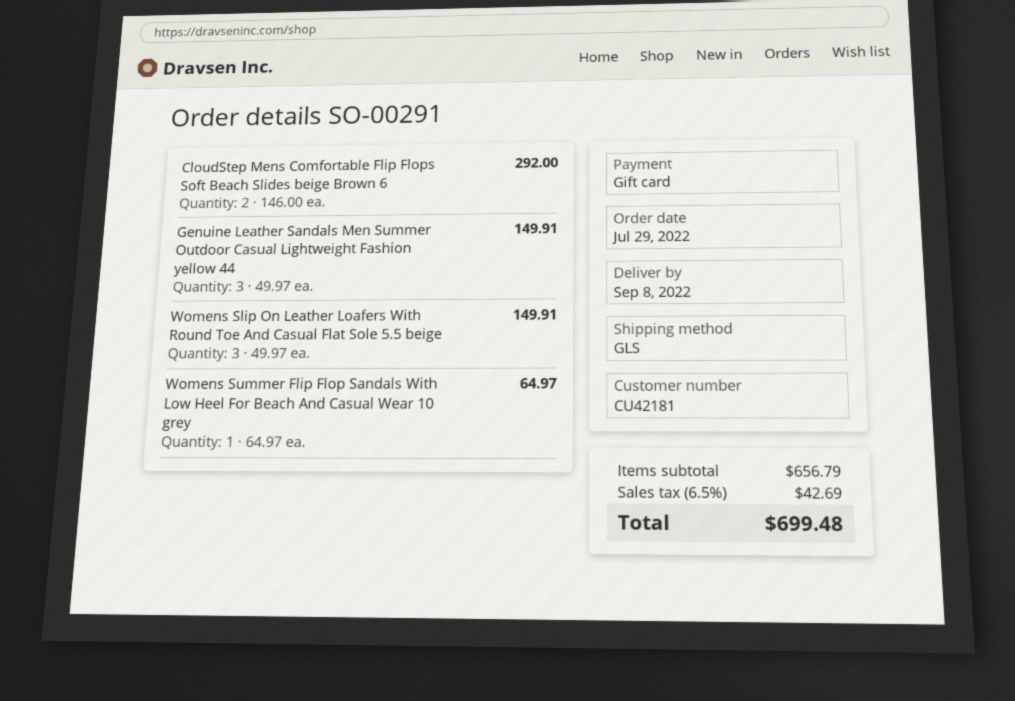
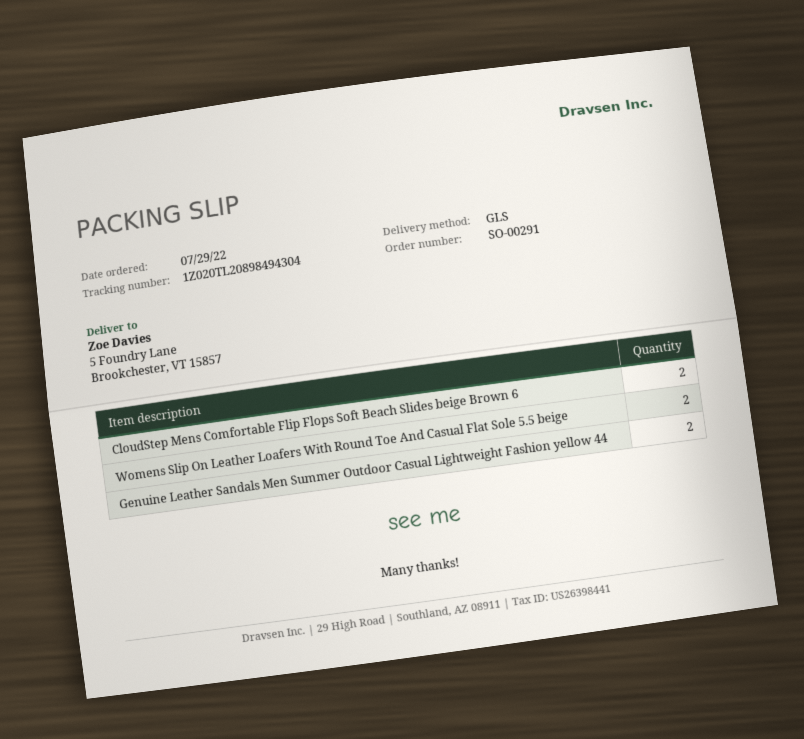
Genuine Leather Sandals Men Summer Outdoor Casual Lightweight Fashion yellow 44: 3 -> 2
Womens Slip On Leather Loafers With Round Toe And Casual Flat Sole 5.5 beige: 3 -> 2
Womens Summer Flip Flop Sandals With Low Heel For Beach And Casual Wear 10 grey: 1 -> none

